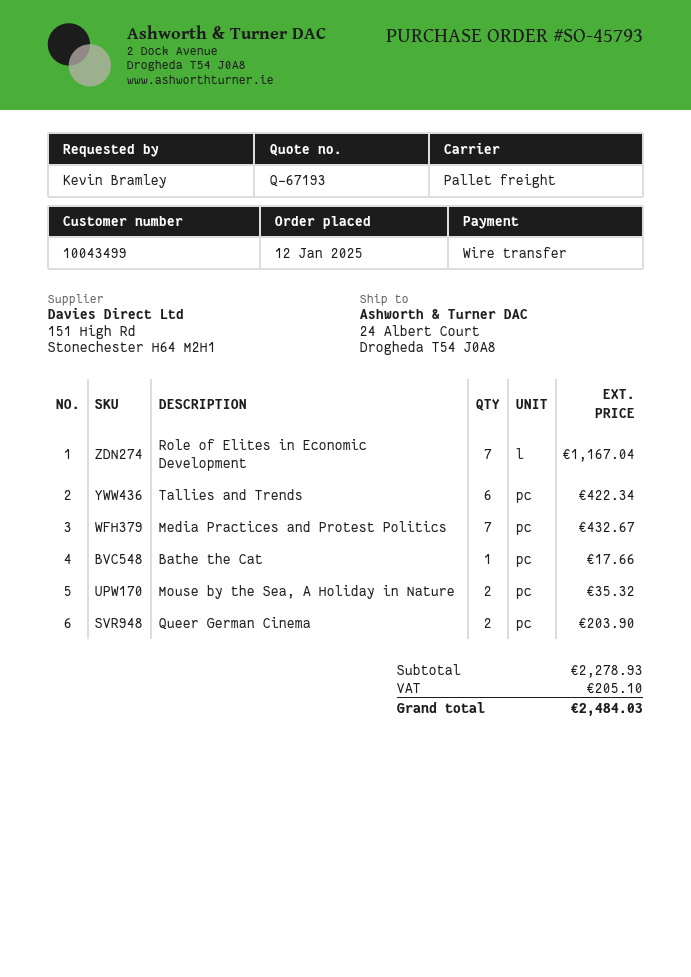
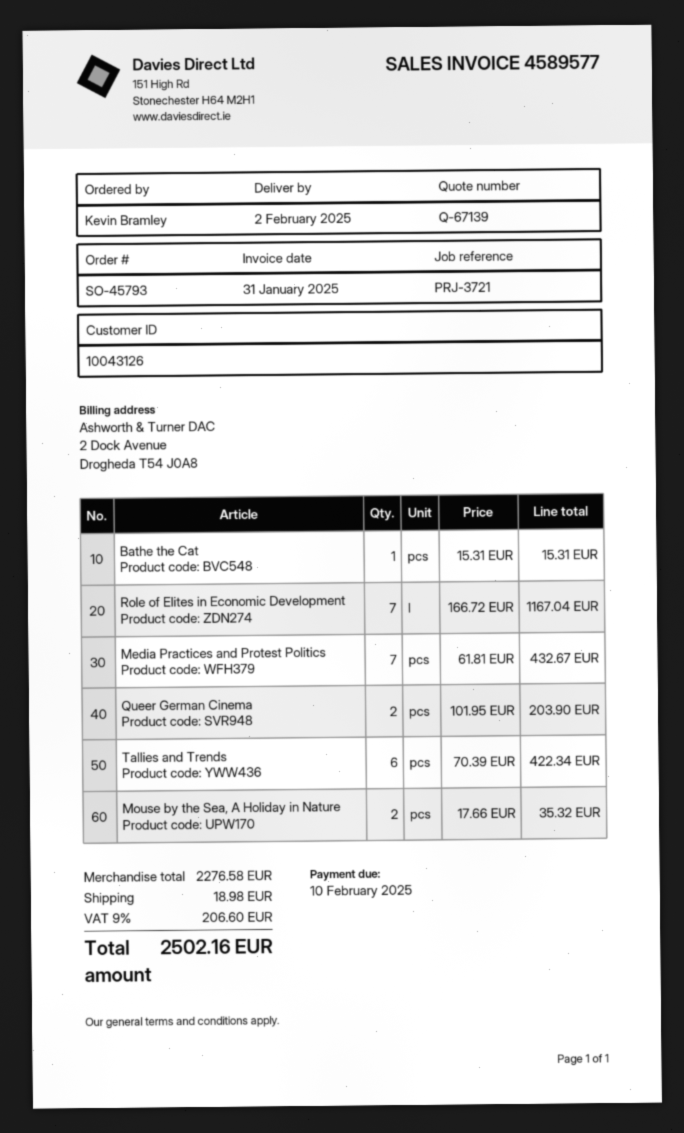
quote number: Q-67193 -> Q-67139
customer number: 10043499 -> 10043126
Bathe the Cat: 1 for 17.66 -> 1 for 15.31
subtotal: 2278.93 -> 2276.58
shipping: none -> 18.98
tax: 205.10 -> 206.60
total: 2484.03 -> 2502.16

